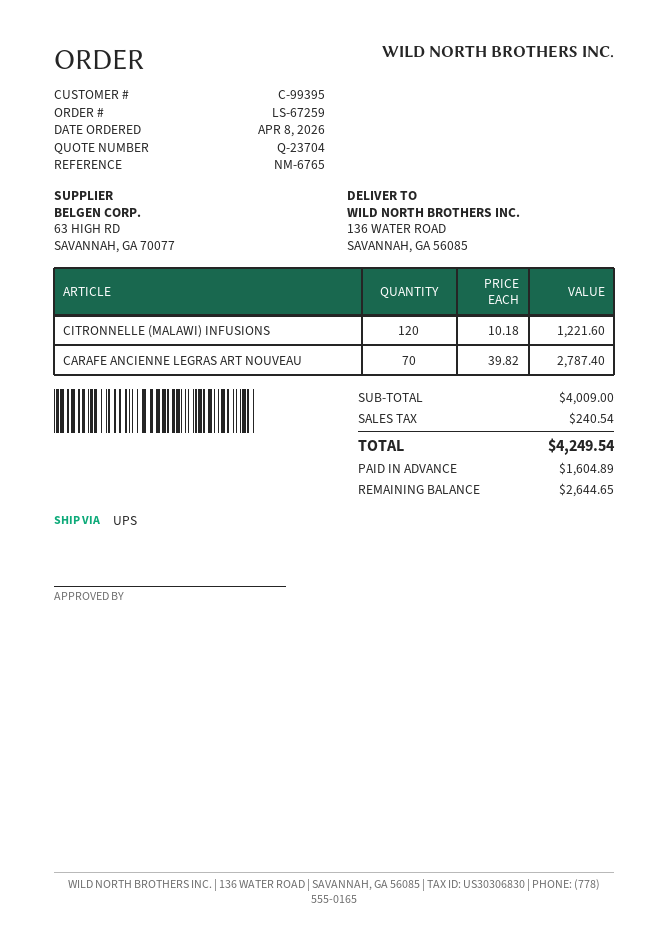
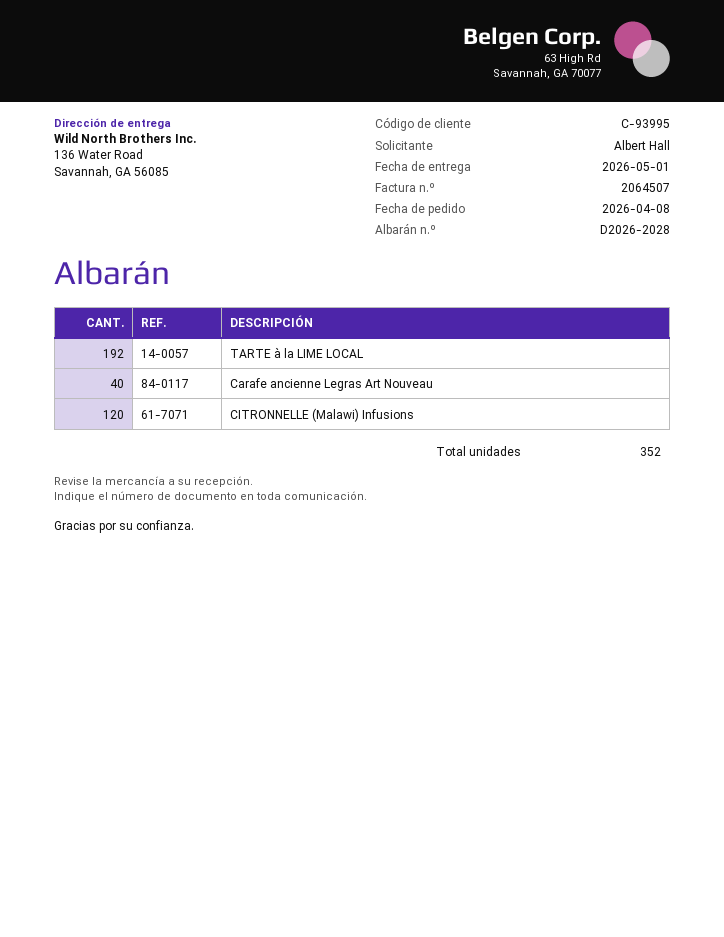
customer number: C-99395 -> C-93995
CARAFE ANCIENNE LEGRAS ART NOUVEAU: 70 -> 40
TARTE à la LIME LOCAL: none -> 192

